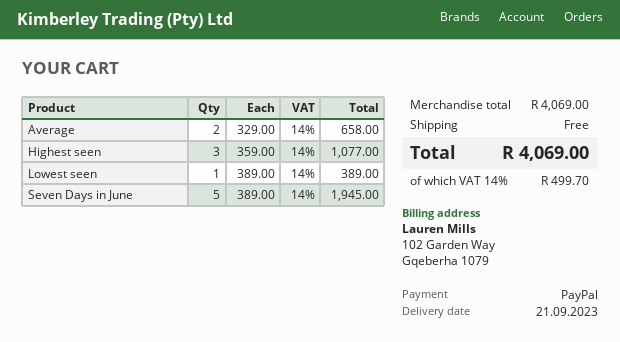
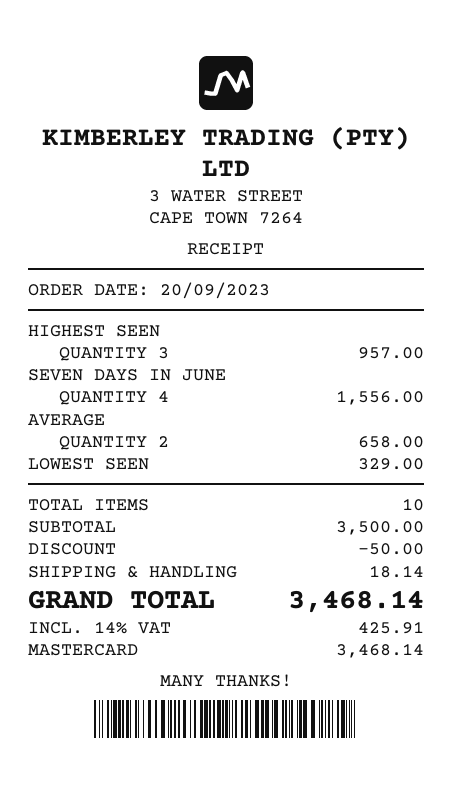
payment method: PayPal -> Mastercard
Highest seen: 3 for 1077.00 -> 3 for 957.00
Lowest seen: 1 for 389.00 -> 1 for 329.00
Seven Days in June: 5 for 1945.00 -> 4 for 1556.00
subtotal: 4069.00 -> 3500.00
discount: none -> 50.00
shipping: 0.00 -> 18.14
tax: 14% = 499.70 -> 14% = 425.91
total: 4069.00 -> 3468.14

